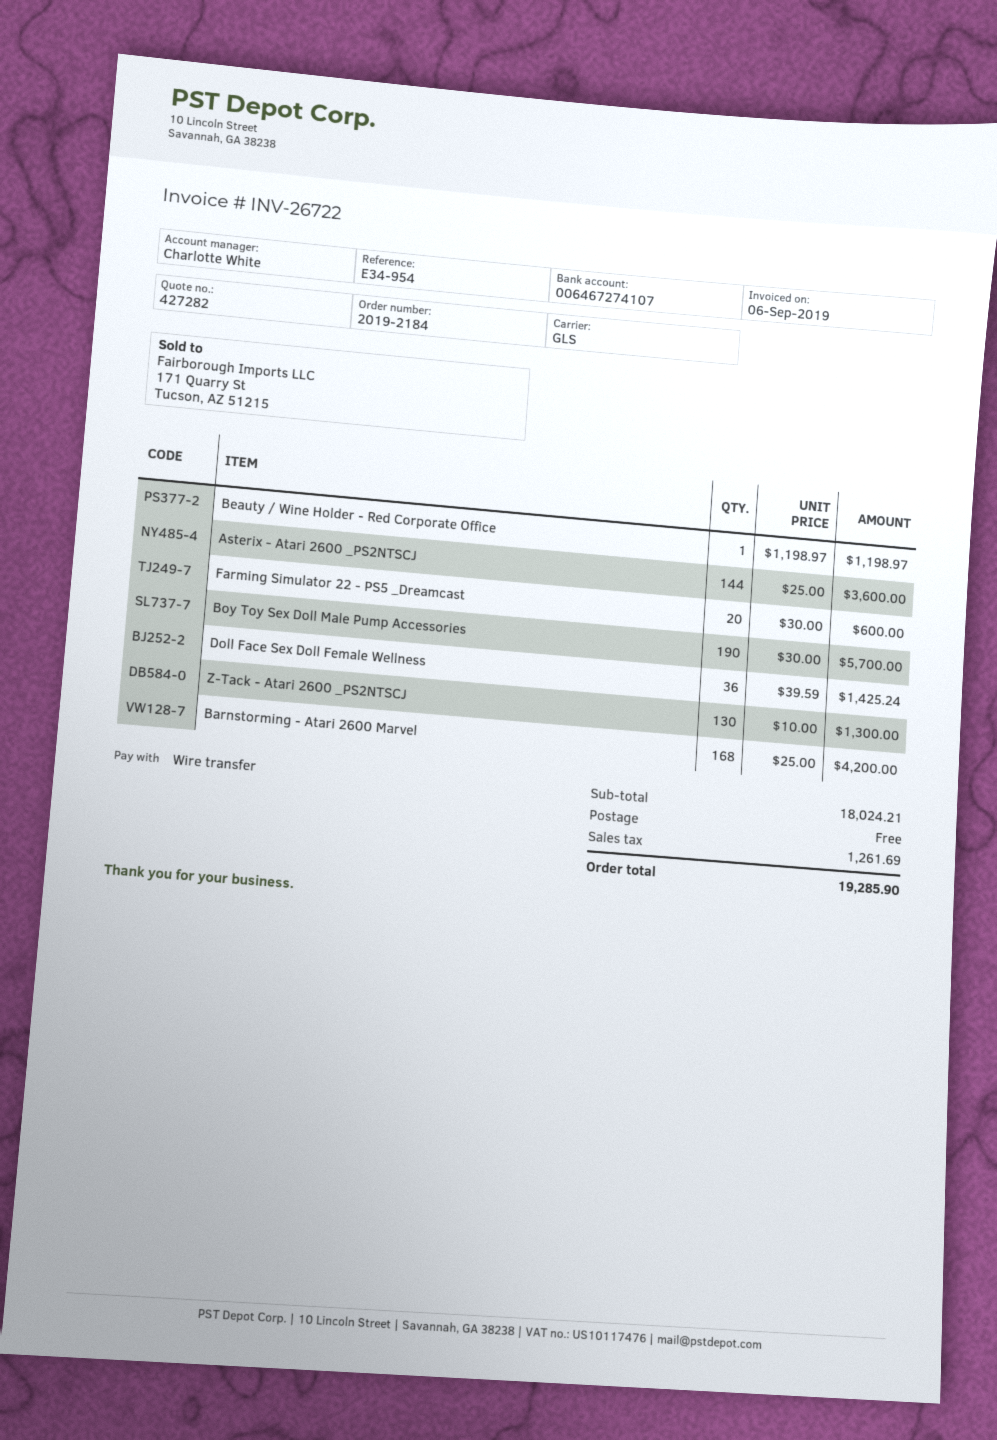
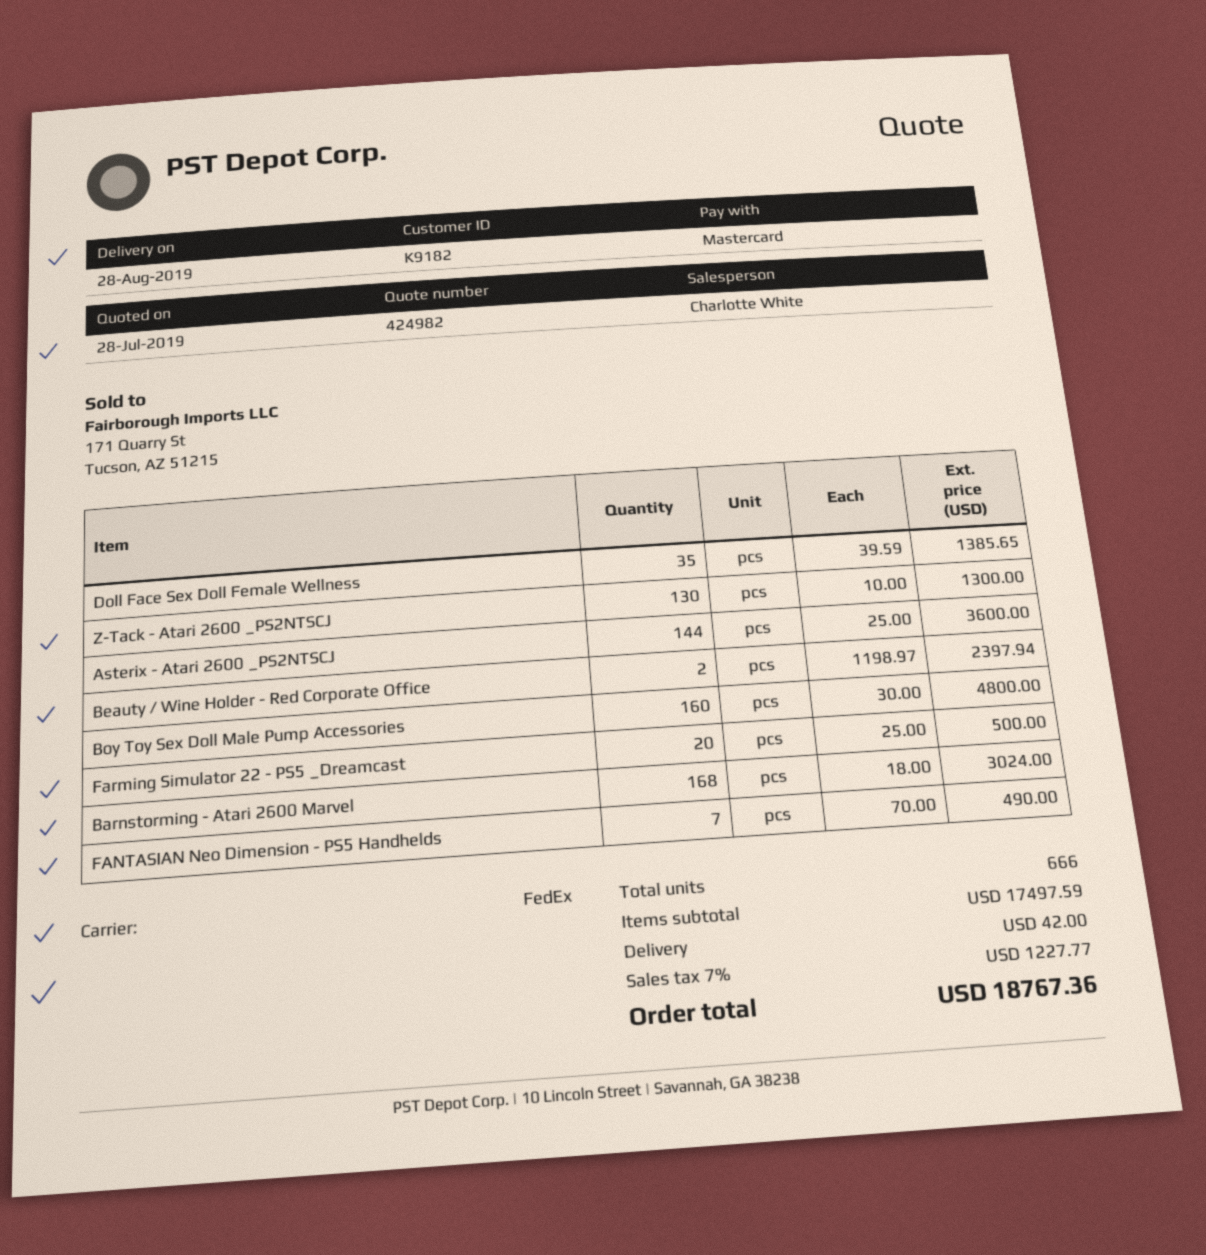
quote number: 427282 -> 424982
payment method: bank transfer -> Mastercard
shipping method: GLS -> FedEx
Beauty / Wine Holder - Red Corporate Office: 1 x 1198.97 = 1198.97 -> 2 x 1198.97 = 2397.94
Farming Simulator 22 - PS5 _Dreamcast: 20 x 30.00 = 600.00 -> 20 x 25.00 = 500.00
Boy Toy Sex Doll Male Pump Accessories: 190 x 30.00 = 5700.00 -> 160 x 30.00 = 4800.00
Doll Face Sex Doll Female Wellness: 36 x 39.59 = 1425.24 -> 35 x 39.59 = 1385.65
Barnstorming - Atari 2600 Marvel: 168 x 25.00 = 4200.00 -> 168 x 18.00 = 3024.00
FANTASIAN Neo Dimension - PS5 Handhelds: none -> 7 x 70.00 = 490.00
subtotal: 18024.21 -> 17497.59
shipping: 0.00 -> 42.00
tax: 1261.69 -> 1227.77
total: 19285.90 -> 18767.36

